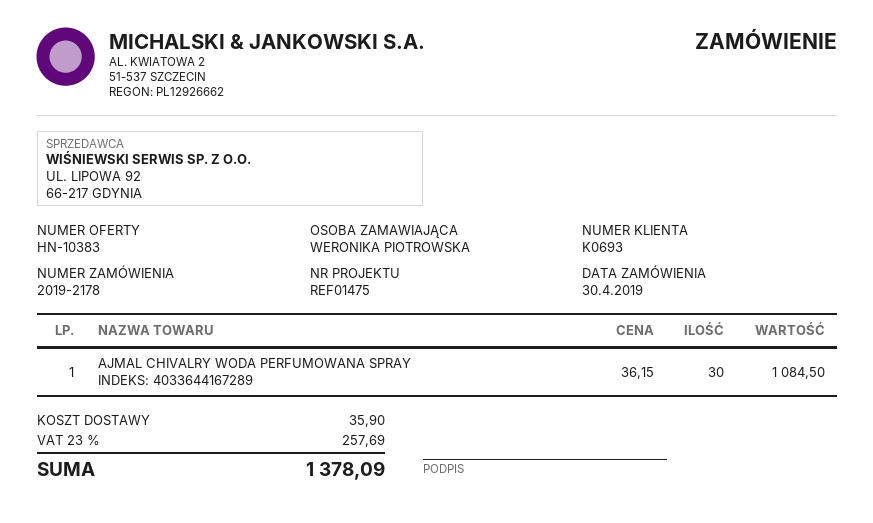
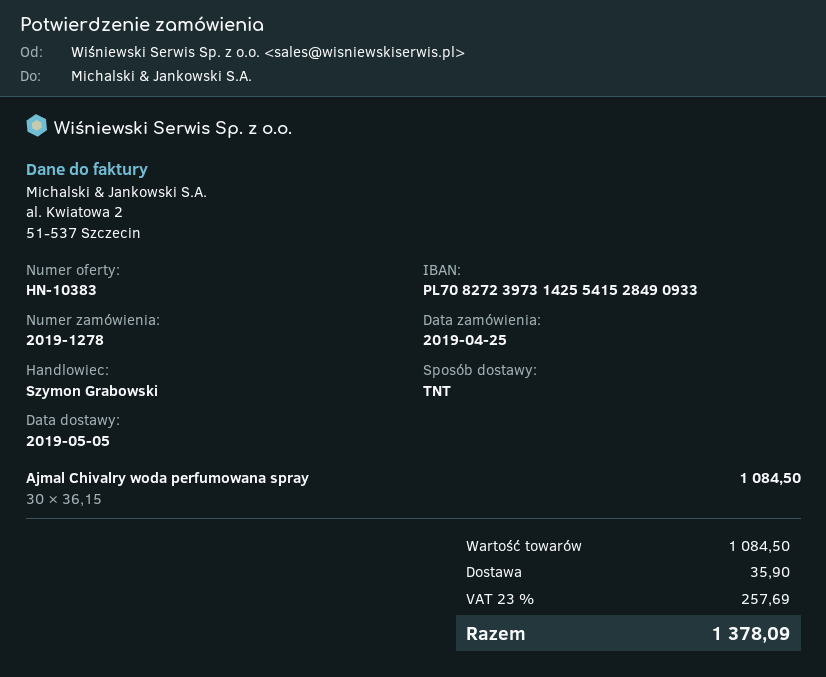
order number: 2019-2178 -> 2019-1278
order date: 2019-04-30 -> 2019-04-25

